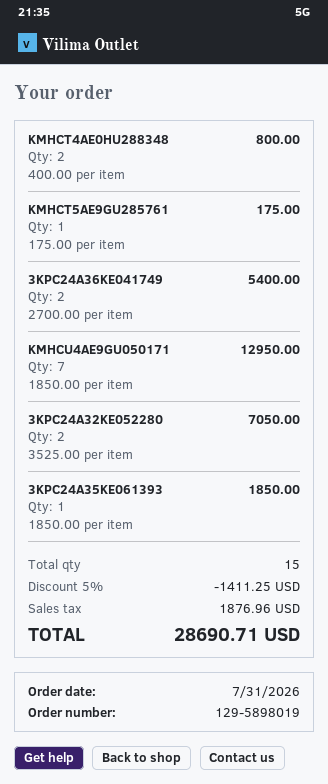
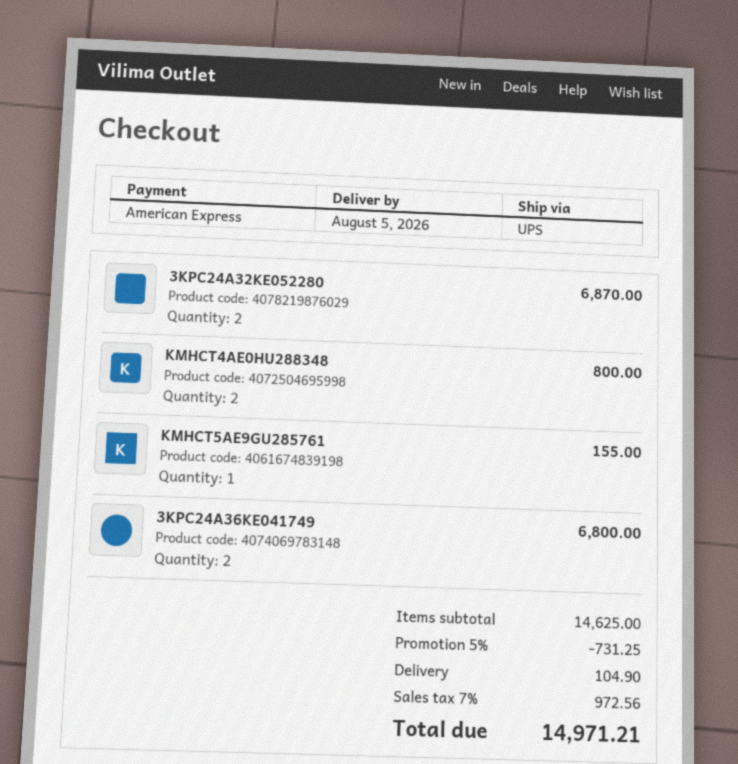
KMHCT5AE9GU285761: 1 for 175.00 -> 1 for 155.00
3KPC24A36KE041749: 2 for 5400.00 -> 2 for 6800.00
KMHCU4AE9GU050171: 7 for 12950.00 -> none
3KPC24A32KE052280: 2 for 7050.00 -> 2 for 6870.00
3KPC24A35KE061393: 1 for 1850.00 -> none
discount: 5% = 1411.25 -> 5% = 731.25
shipping: none -> 104.90
tax: 1876.96 -> 972.56
total: 28690.71 -> 14971.21

